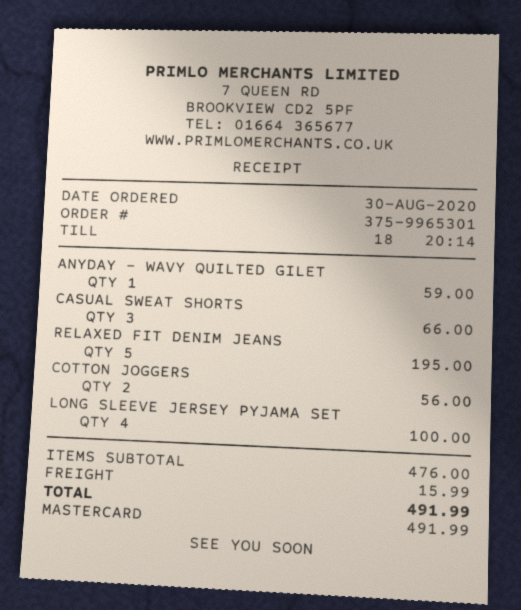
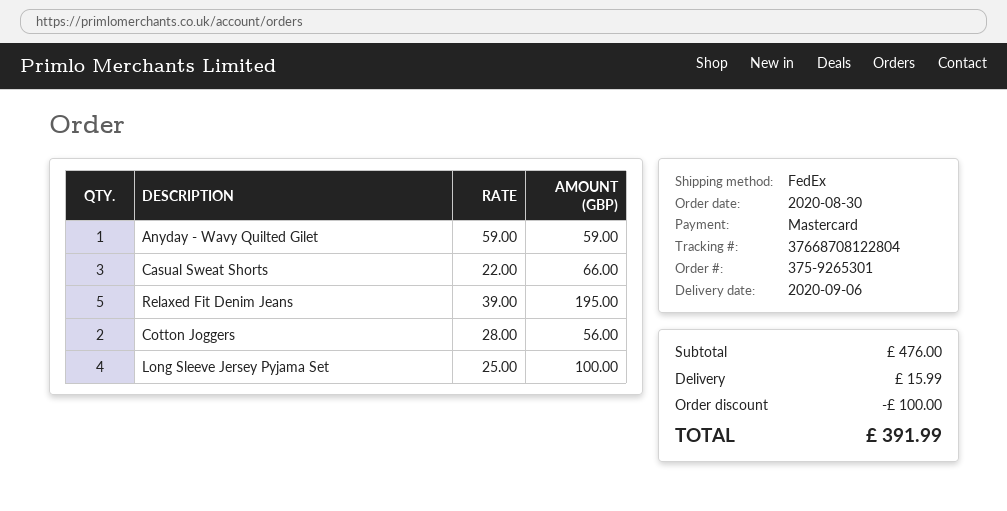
order number: 375-9965301 -> 375-9265301
discount: none -> 100.00
total: 491.99 -> 391.99

